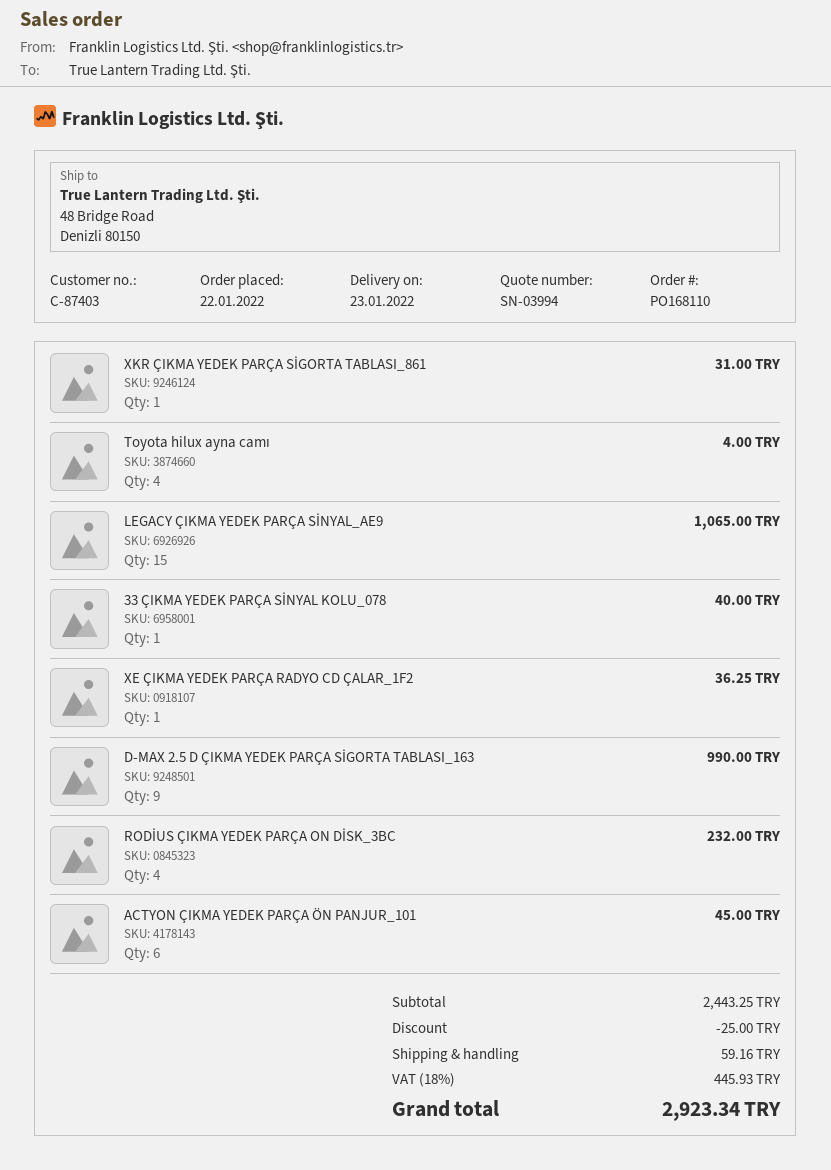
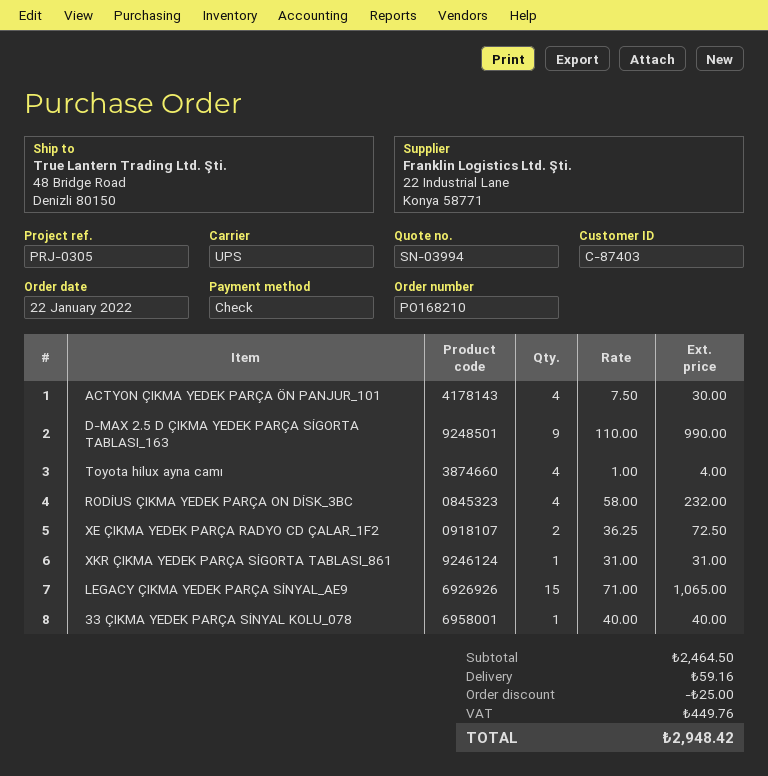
order number: PO168110 -> PO168210
XE ÇIKMA YEDEK PARÇA RADYO CD ÇALAR_1F2: 1 for 36.25 -> 2 for 72.50
ACTYON ÇIKMA YEDEK PARÇA ÖN PANJUR_101: 6 for 45.00 -> 4 for 30.00
subtotal: 2443.25 -> 2464.50
tax: 445.93 -> 449.76
total: 2923.34 -> 2948.42

